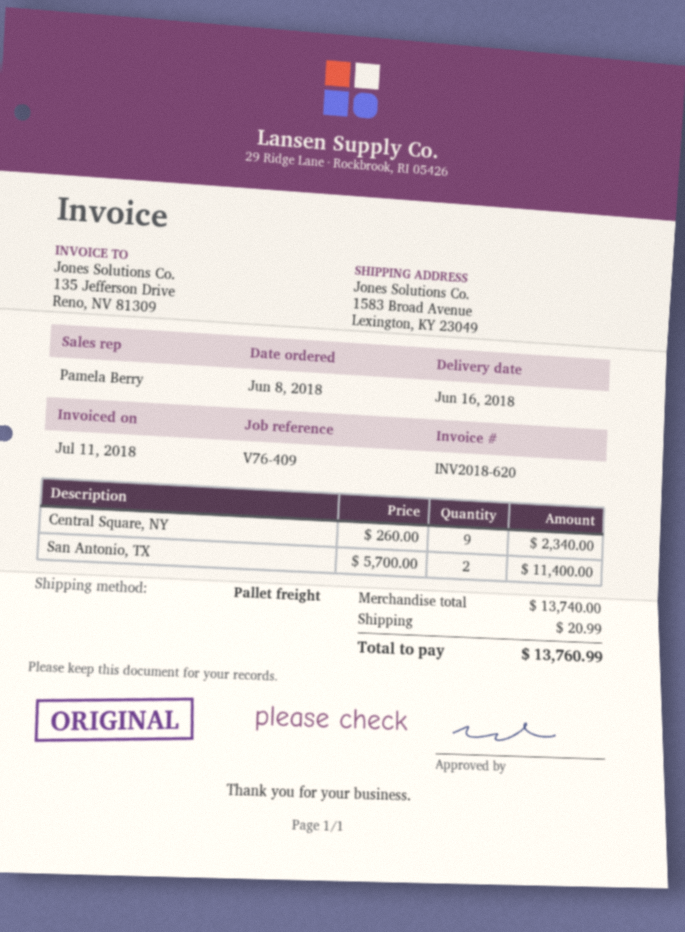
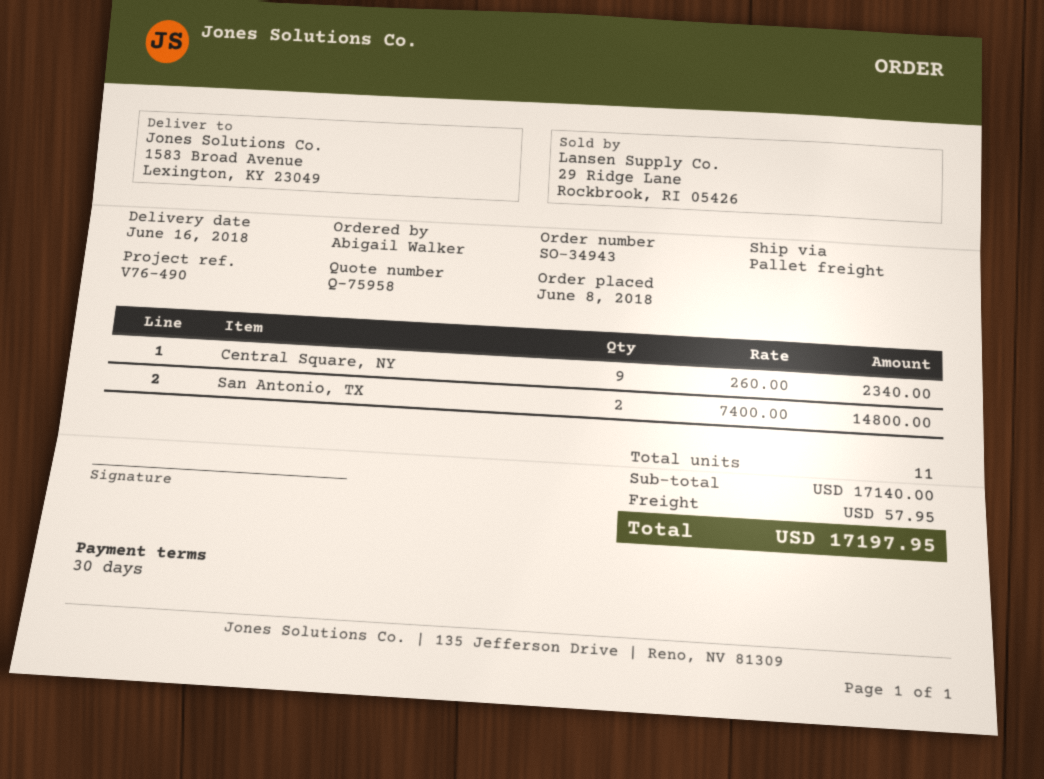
reference: V76-409 -> V76-490
San Antonio, TX: 2 x 5700.00 = 11400.00 -> 2 x 7400.00 = 14800.00
subtotal: 13740.00 -> 17140.00
shipping: 20.99 -> 57.95
total: 13760.99 -> 17197.95

